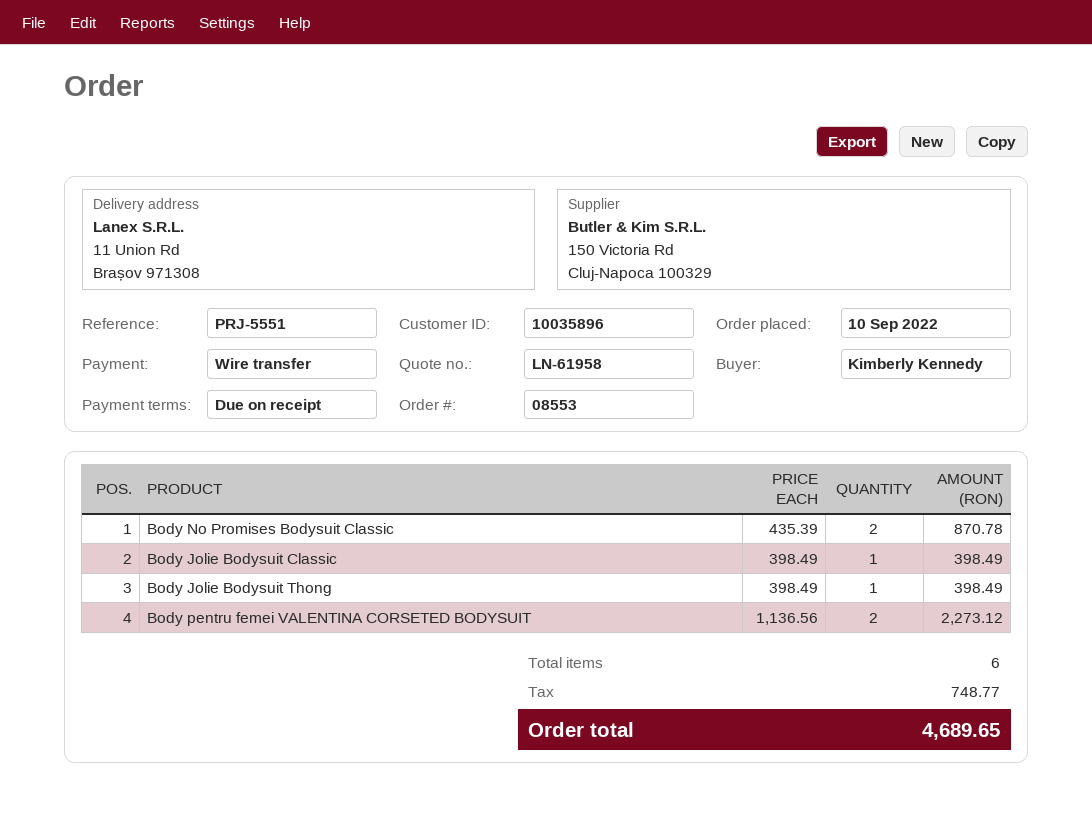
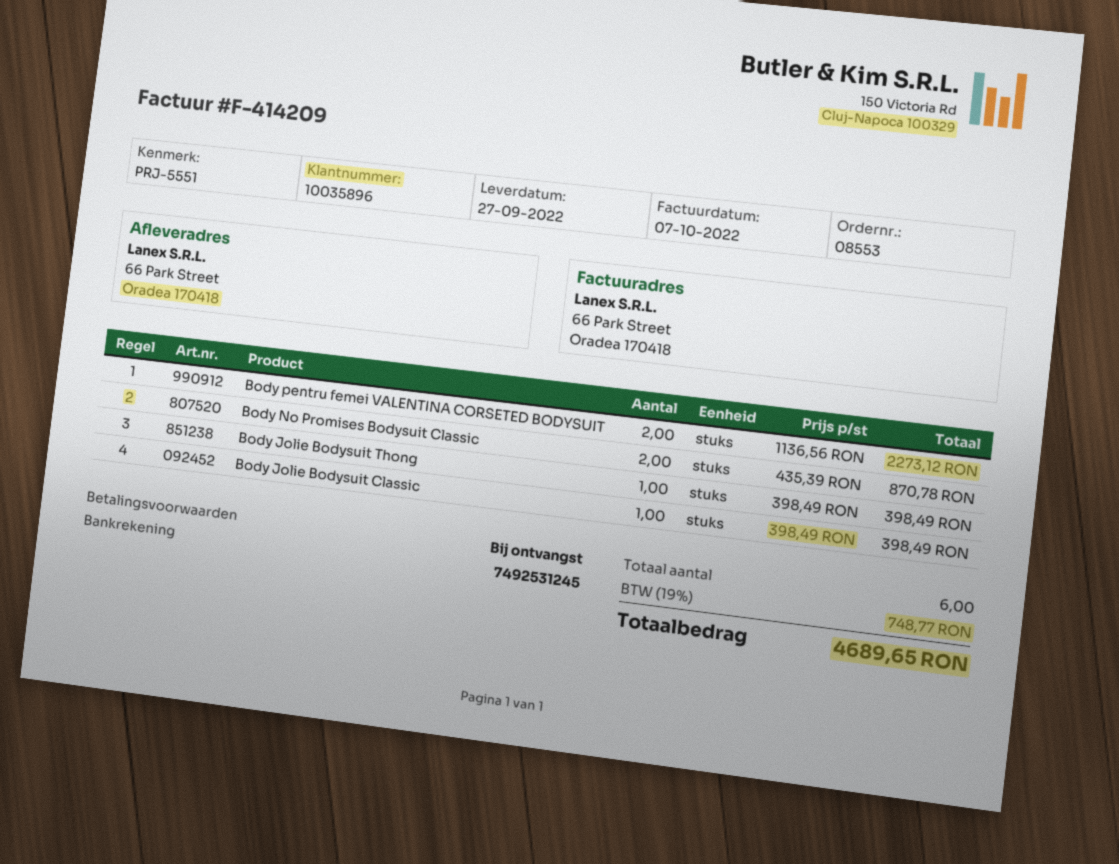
ship to: 11 Union Rd, Brașov 971308 -> 66 Park Street, Oradea 170418

